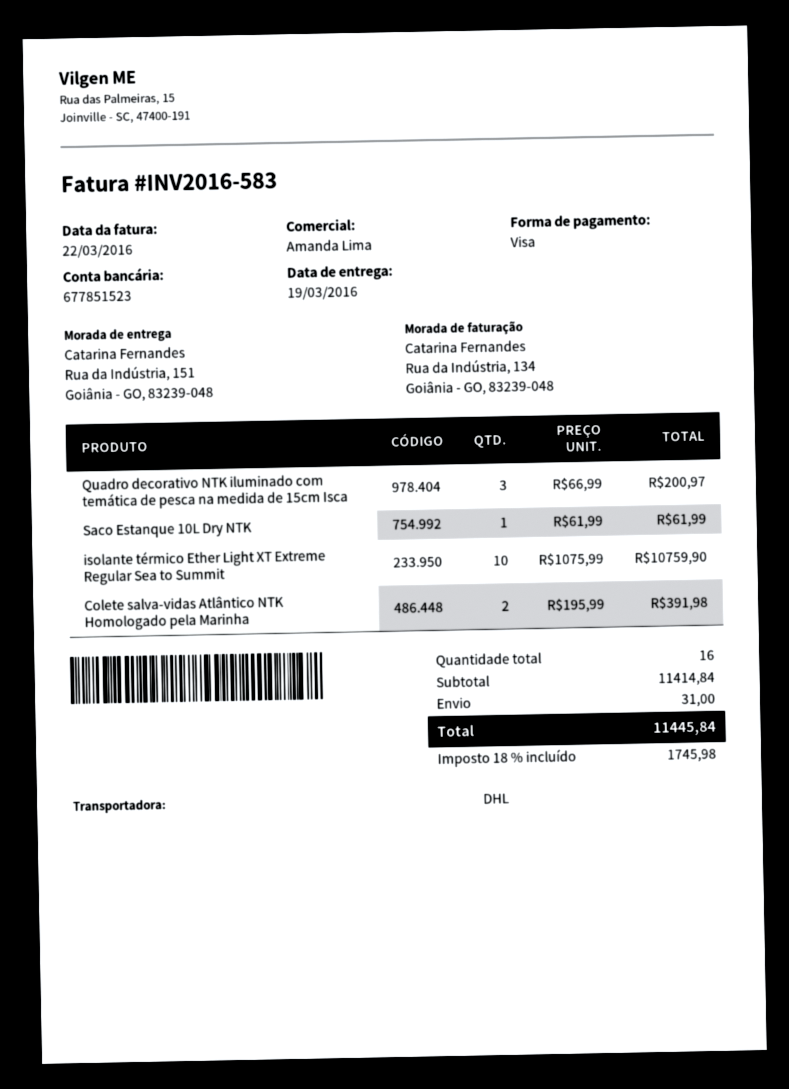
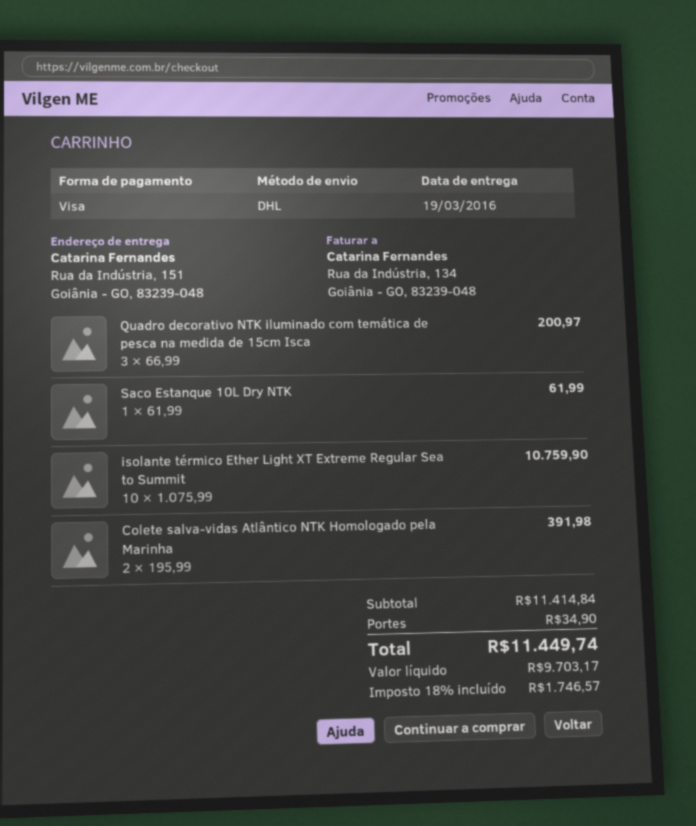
shipping: 31.00 -> 34.90
tax: 18% = 1745.98 -> 18% = 1746.57
total: 11445.84 -> 11449.74

